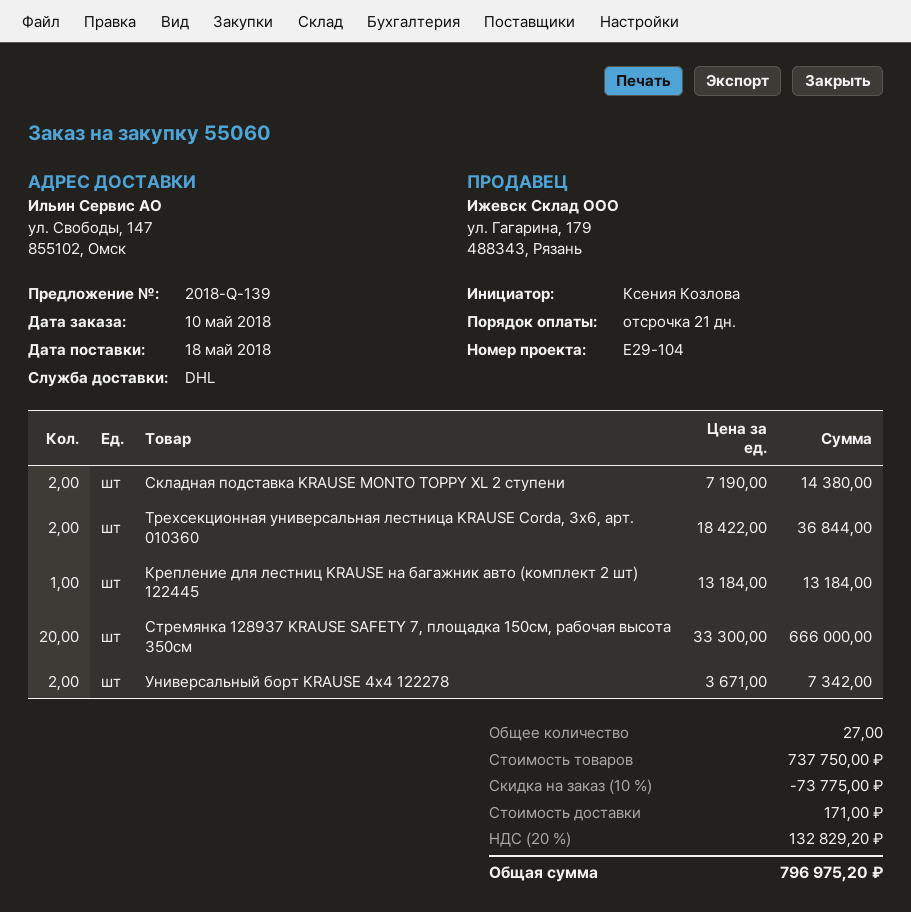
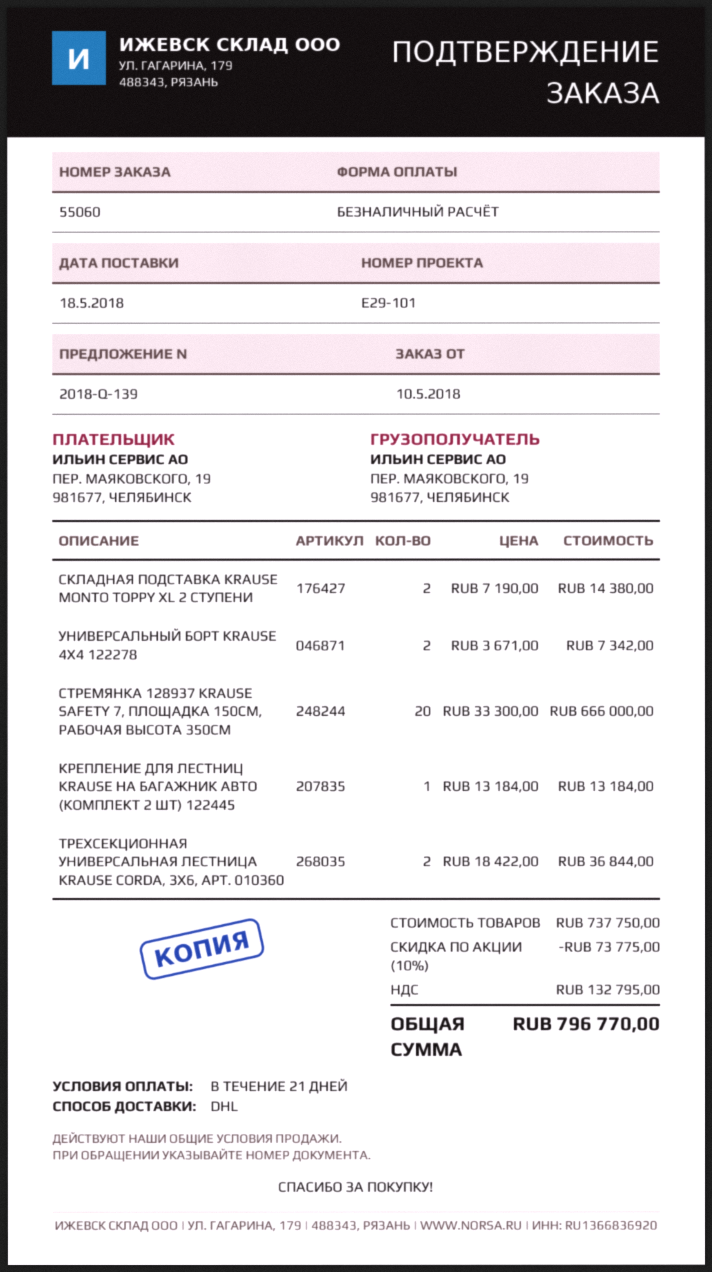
reference: E29-104 -> E29-101
ship to: ул. Свободы, 147, 855102, Омск -> ПЕР. МАЯКОВСКОГО, 19, 981677, ЧЕЛЯБИНСК
shipping: 171.00 -> none
tax: 132829.20 -> 132795.00
total: 796975.20 -> 796770.00

